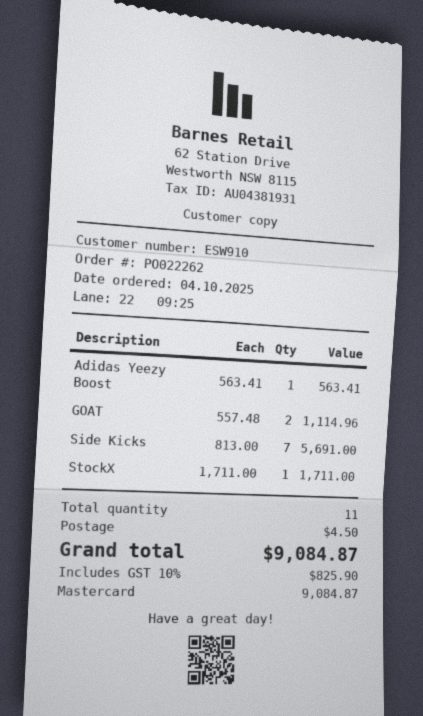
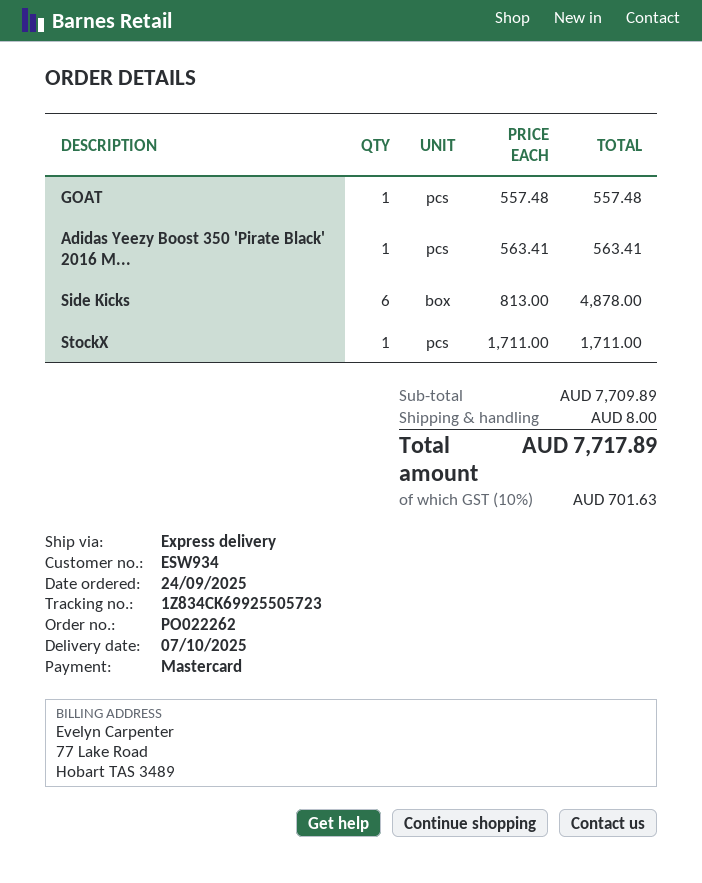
order date: 2025-10-04 -> 2025-09-24
customer number: ESW910 -> ESW934
GOAT: 2 x 557.48 = 1114.96 -> 1 x 557.48 = 557.48
Side Kicks: 7 x 813.00 = 5691.00 -> 6 x 813.00 = 4878.00
shipping: 4.50 -> 8.00
tax: 10% = 825.90 -> 10% = 701.63
total: 9084.87 -> 7717.89

